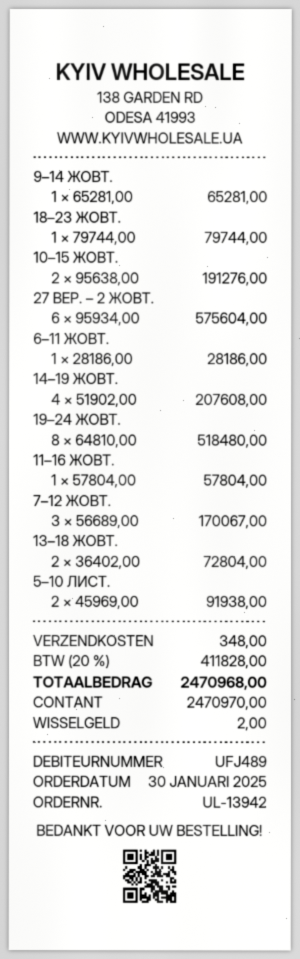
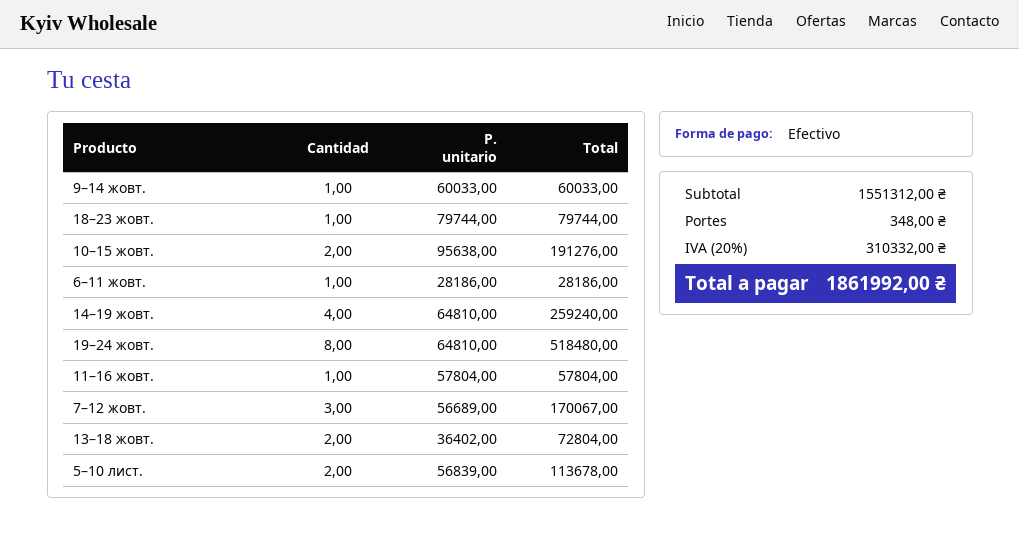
9–14 ЖОВТ.: 1 x 65281.00 = 65281.00 -> 1 x 60033.00 = 60033.00
27 ВЕР. – 2 ЖОВТ.: 6 x 95934.00 = 575604.00 -> none
14–19 ЖОВТ.: 4 x 51902.00 = 207608.00 -> 4 x 64810.00 = 259240.00
5–10 ЛИСТ.: 2 x 45969.00 = 91938.00 -> 2 x 56839.00 = 113678.00
tax: 20% = 411828.00 -> 20% = 310332.00
total: 2470968.00 -> 1861992.00

